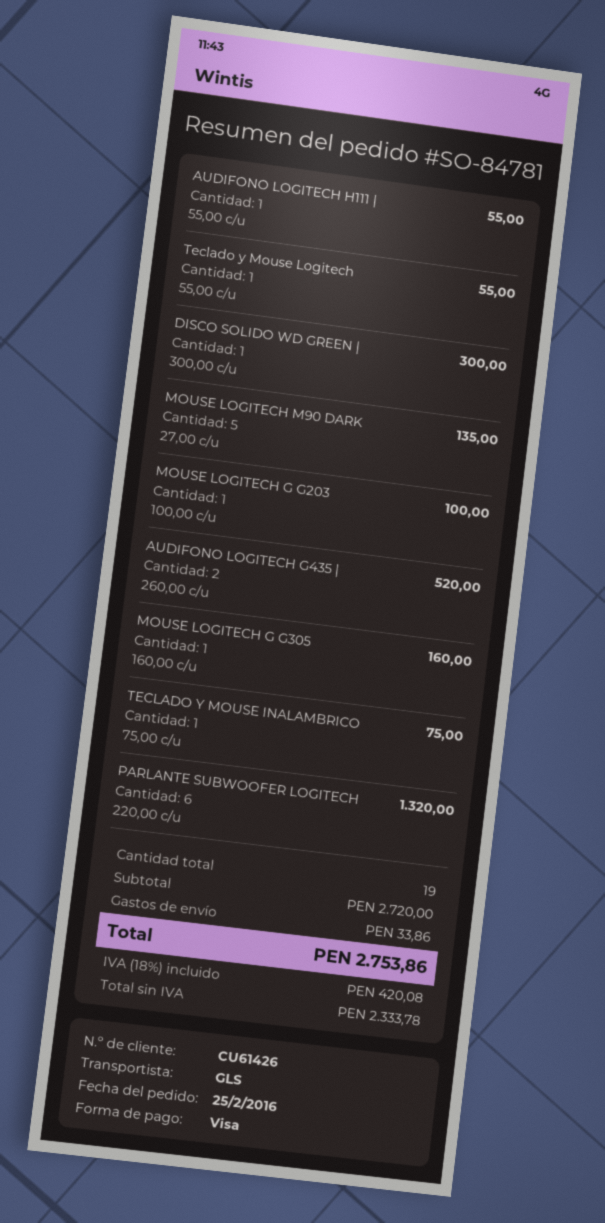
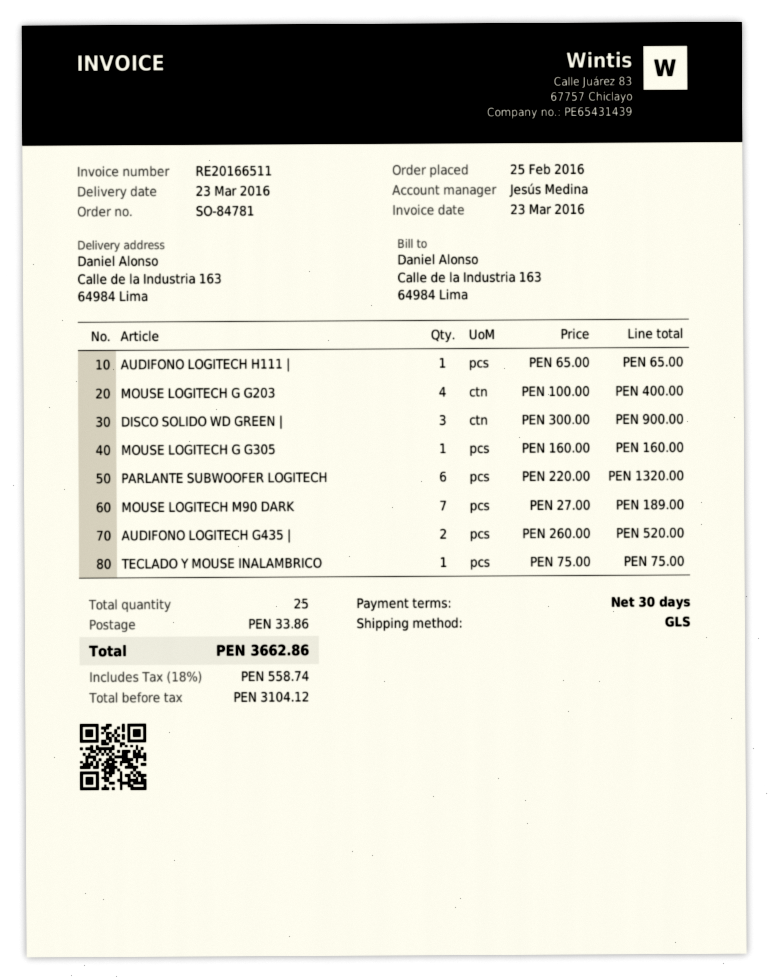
AUDIFONO LOGITECH H111 |: 1 x 55.00 = 55.00 -> 1 x 65.00 = 65.00
Teclado y Mouse Logitech: 1 x 55.00 = 55.00 -> none
DISCO SOLIDO WD GREEN |: 1 x 300.00 = 300.00 -> 3 x 300.00 = 900.00
MOUSE LOGITECH M90 DARK: 5 x 27.00 = 135.00 -> 7 x 27.00 = 189.00
MOUSE LOGITECH G G203: 1 x 100.00 = 100.00 -> 4 x 100.00 = 400.00
total quantity: 19 -> 25
net: 2333.78 -> 3104.12
tax: 18% = 420.08 -> 18% = 558.74
total: 2753.86 -> 3662.86

